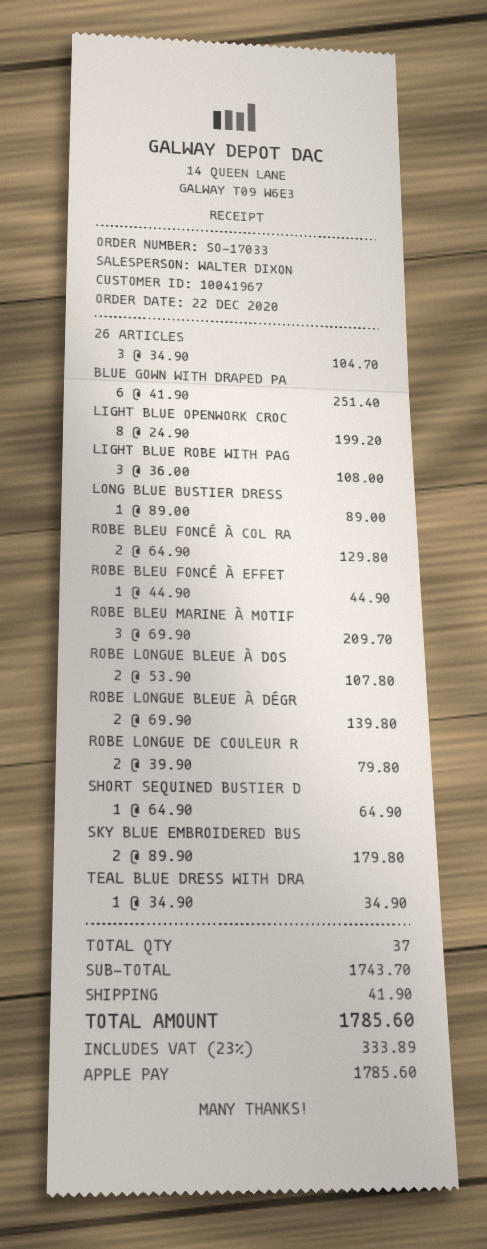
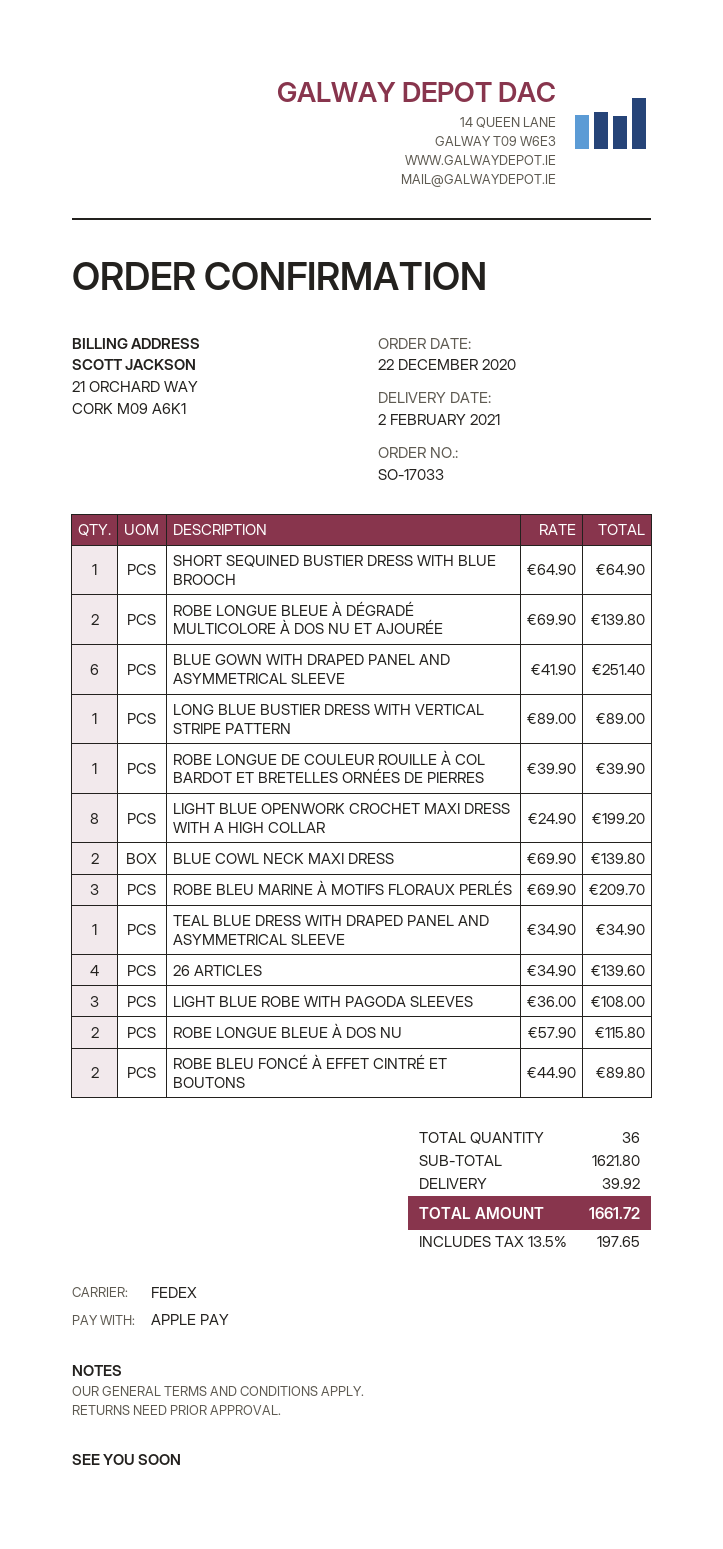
26 ARTICLES: 3 x 34.90 = 104.70 -> 4 x 34.90 = 139.60
ROBE BLEU FONCÉ À COL RA: 2 x 64.90 = 129.80 -> none
ROBE BLEU FONCÉ À EFFET: 1 x 44.90 = 44.90 -> 2 x 44.90 = 89.80
ROBE LONGUE BLEUE À DOS: 2 x 53.90 = 107.80 -> 2 x 57.90 = 115.80
ROBE LONGUE DE COULEUR R: 2 x 39.90 = 79.80 -> 1 x 39.90 = 39.90
SKY BLUE EMBROIDERED BUS: 2 x 89.90 = 179.80 -> none
BLUE COWL NECK MAXI DRESS: none -> 2 x 69.90 = 139.80
total quantity: 37 -> 36
subtotal: 1743.70 -> 1621.80
shipping: 41.90 -> 39.92
tax: 23% = 333.89 -> 13.5% = 197.65
total: 1785.60 -> 1661.72

